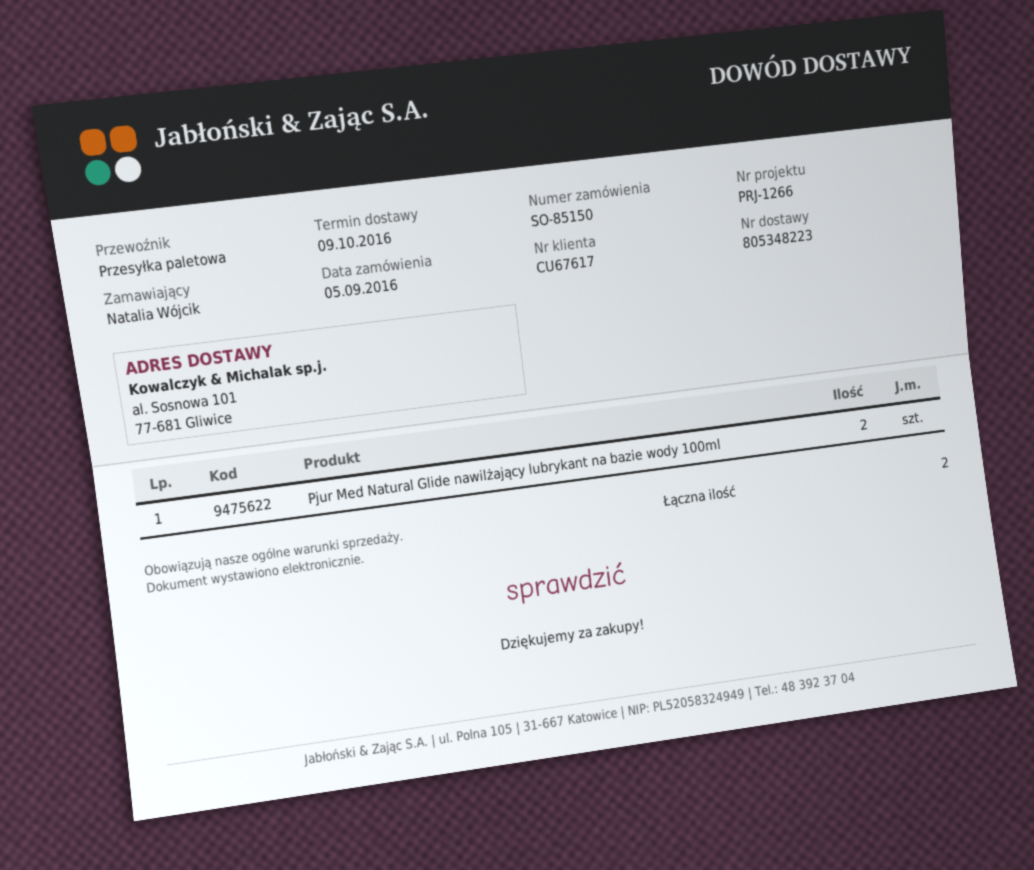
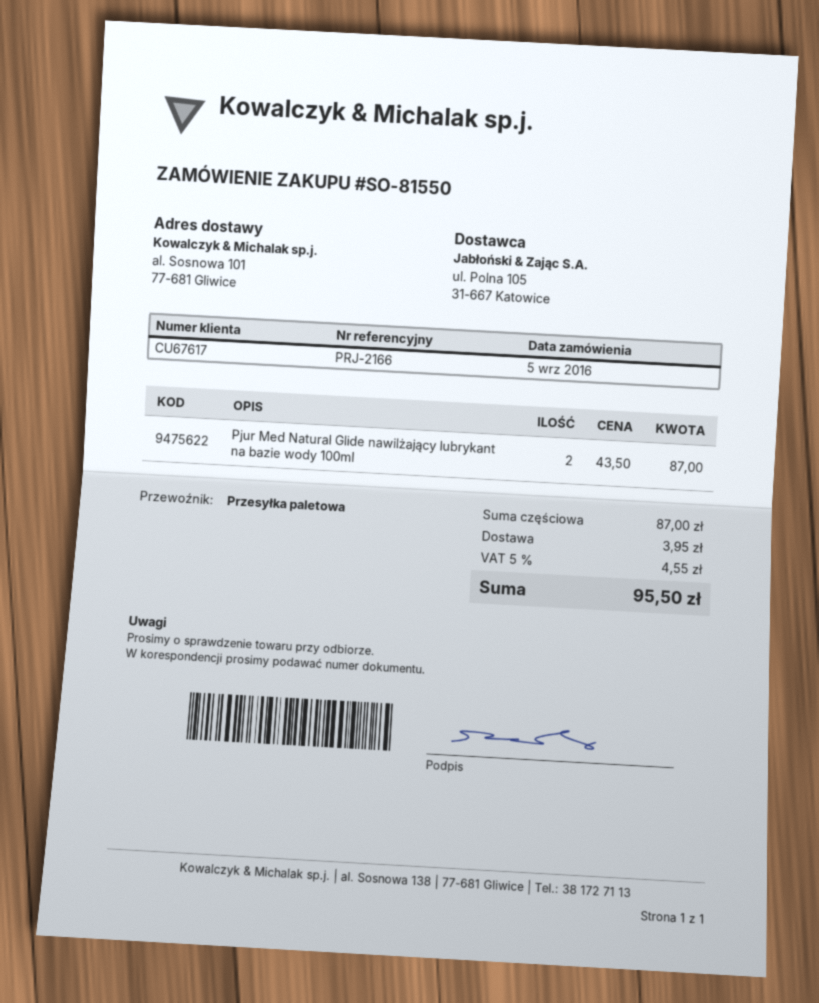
order number: SO-85150 -> SO-81550
reference: PRJ-1266 -> PRJ-2166

